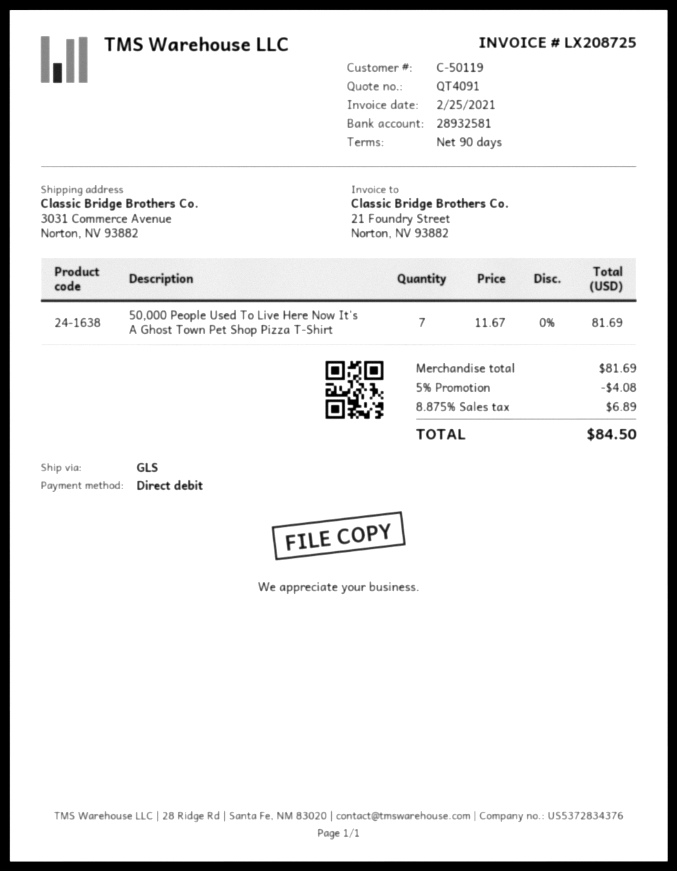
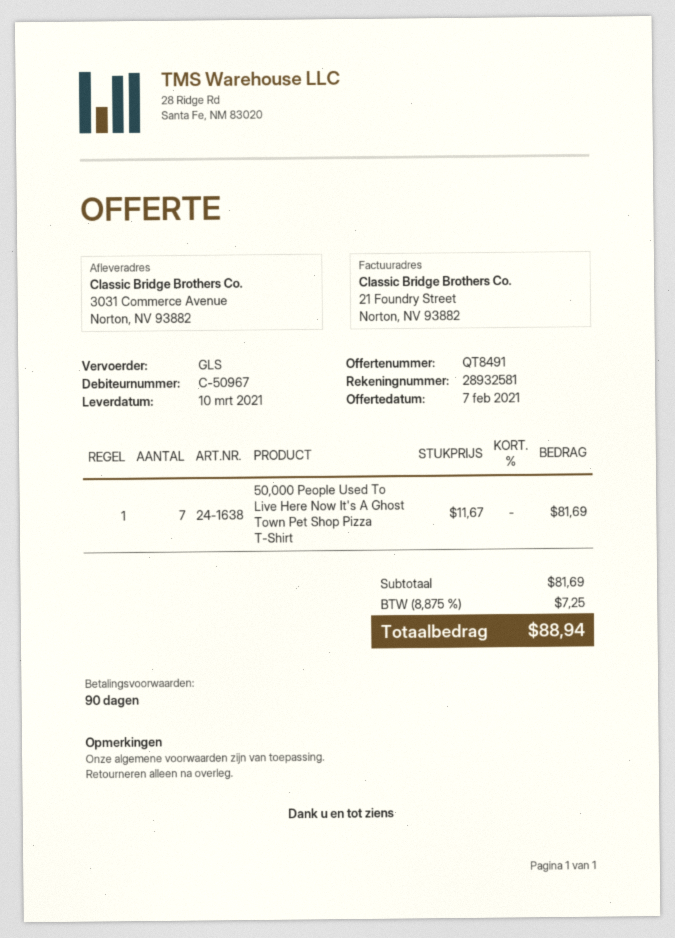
quote number: QT4091 -> QT8491
customer number: C-50119 -> C-50967
discount: 5% = 4.08 -> none
tax: 8.875% = 6.89 -> 8.875% = 7.25
total: 84.50 -> 88.94

